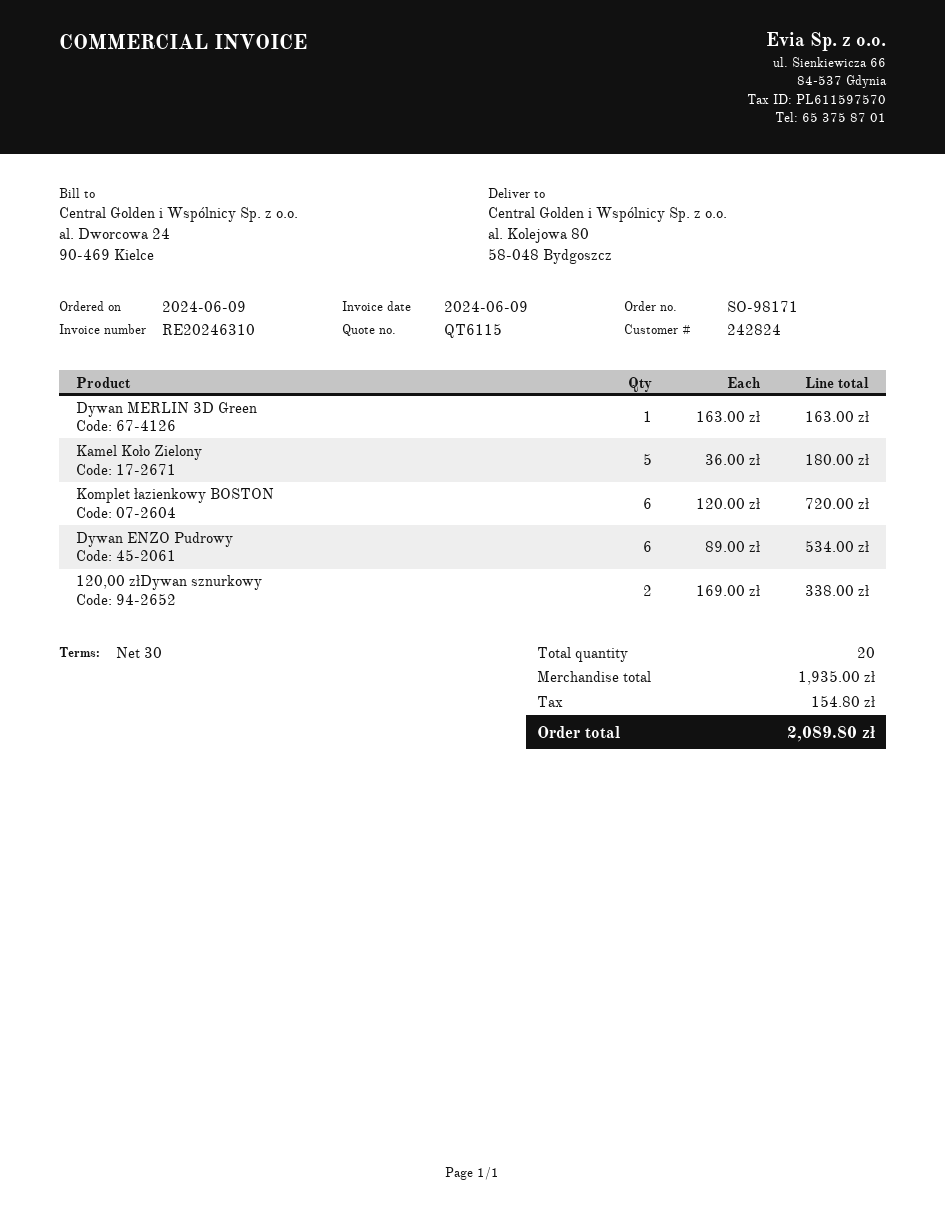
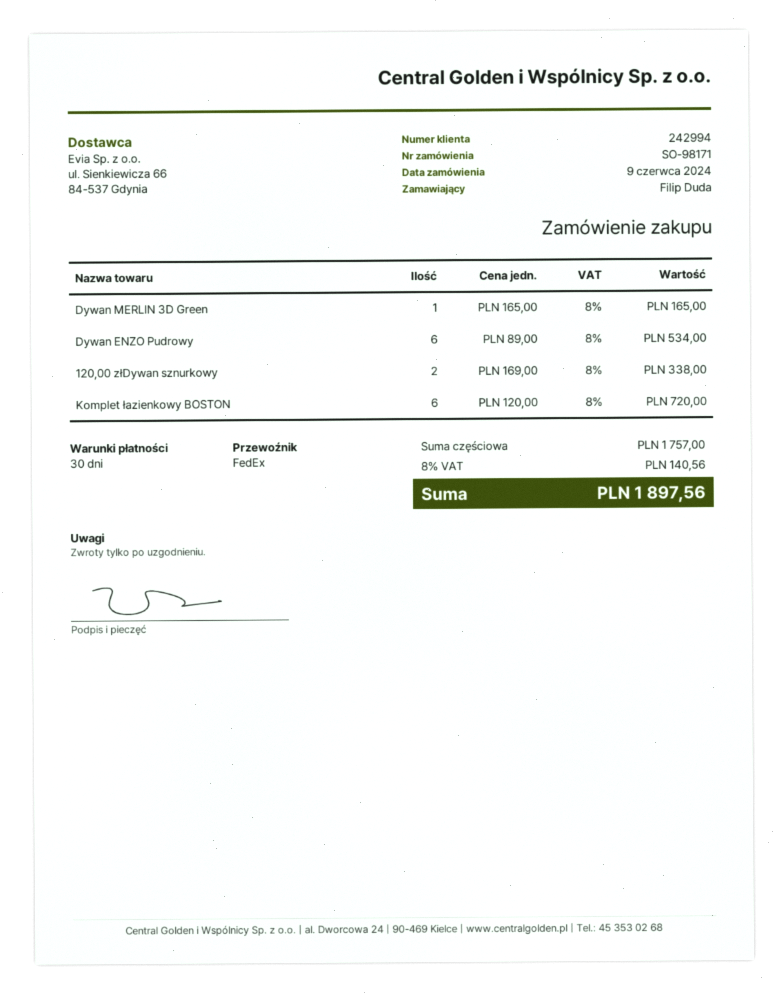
customer number: 242824 -> 242994
Dywan MERLIN 3D Green: 1 x 163.00 = 163.00 -> 1 x 165.00 = 165.00
Kamel Koło Zielony: 5 x 36.00 = 180.00 -> none
subtotal: 1935.00 -> 1757.00
tax: 154.80 -> 140.56
total: 2089.80 -> 1897.56

